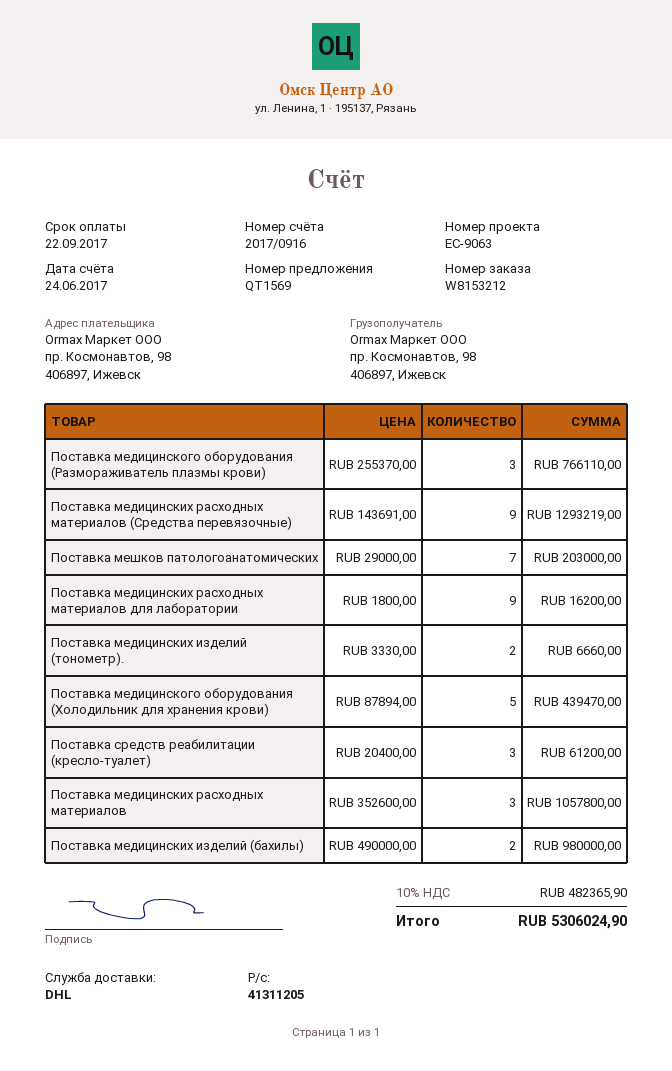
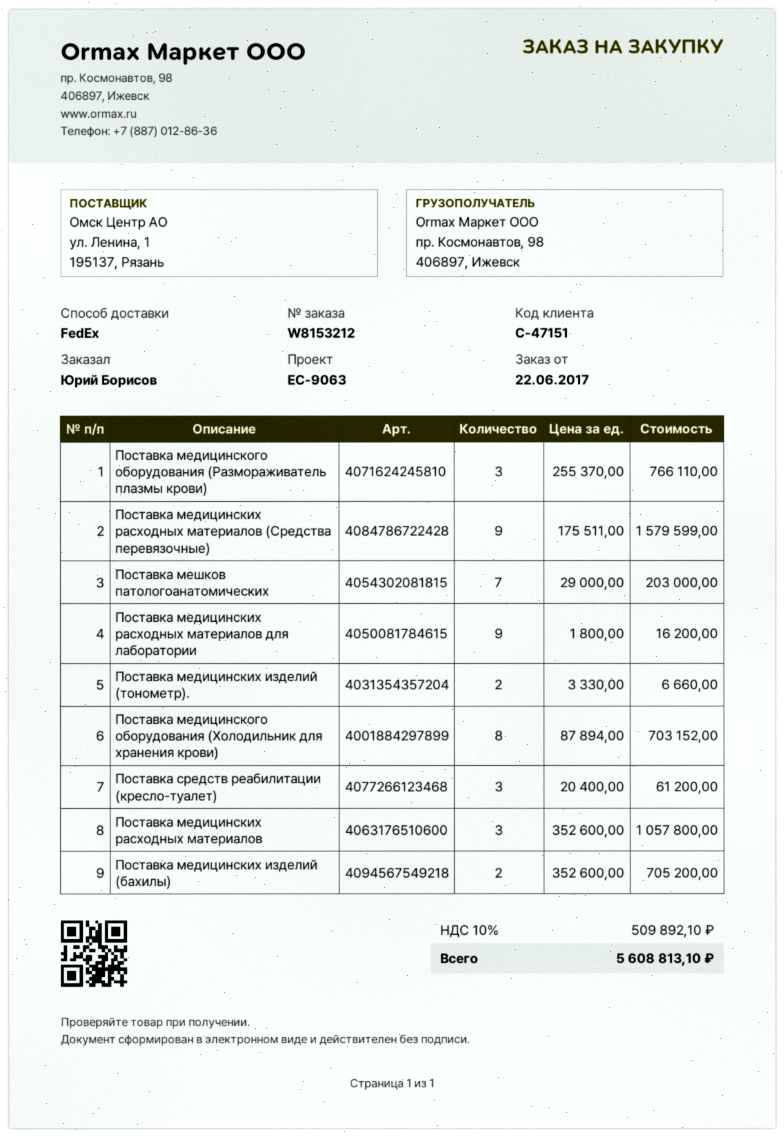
shipping method: DHL -> FedEx
Поставка медицинских расходных материалов (Средства перевязочные): 9 x 143691.00 = 1293219.00 -> 9 x 175511.00 = 1579599.00
Поставка медицинского оборудования (Холодильник для хранения крови): 5 x 87894.00 = 439470.00 -> 8 x 87894.00 = 703152.00
Поставка медицинских изделий (бахилы): 2 x 490000.00 = 980000.00 -> 2 x 352600.00 = 705200.00
tax: 10% = 482365.90 -> 10% = 509892.10
total: 5306024.90 -> 5608813.10

